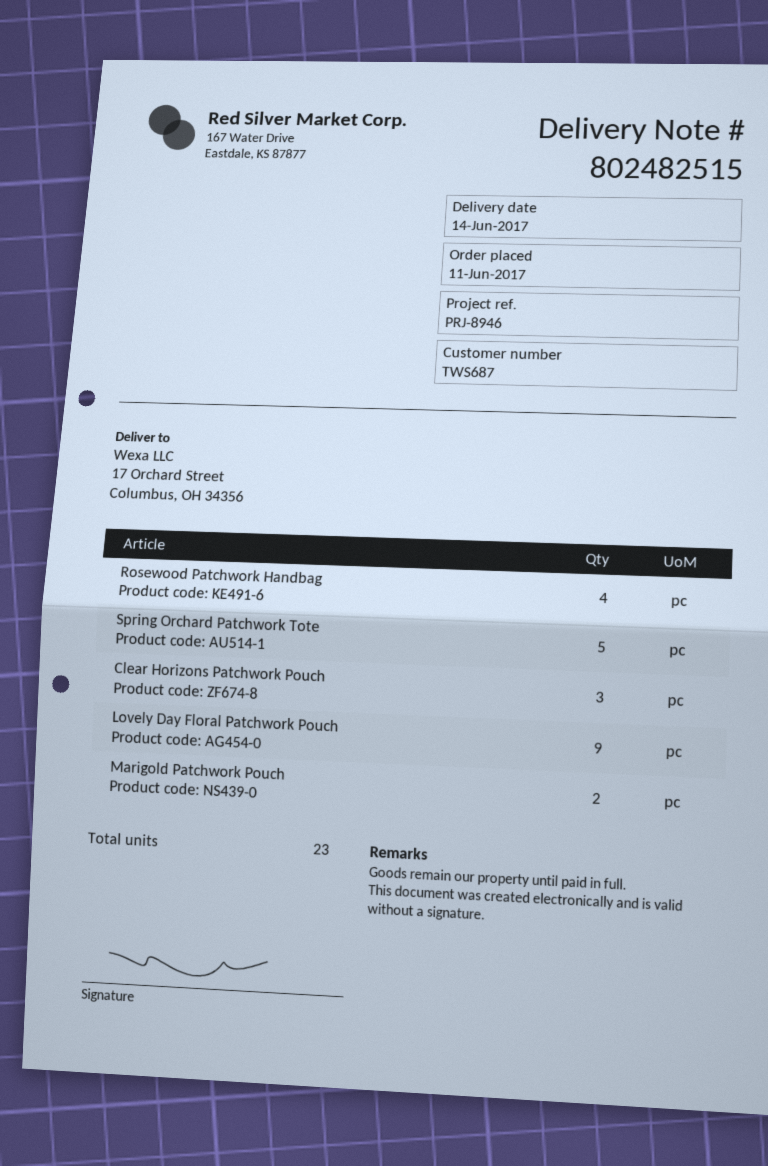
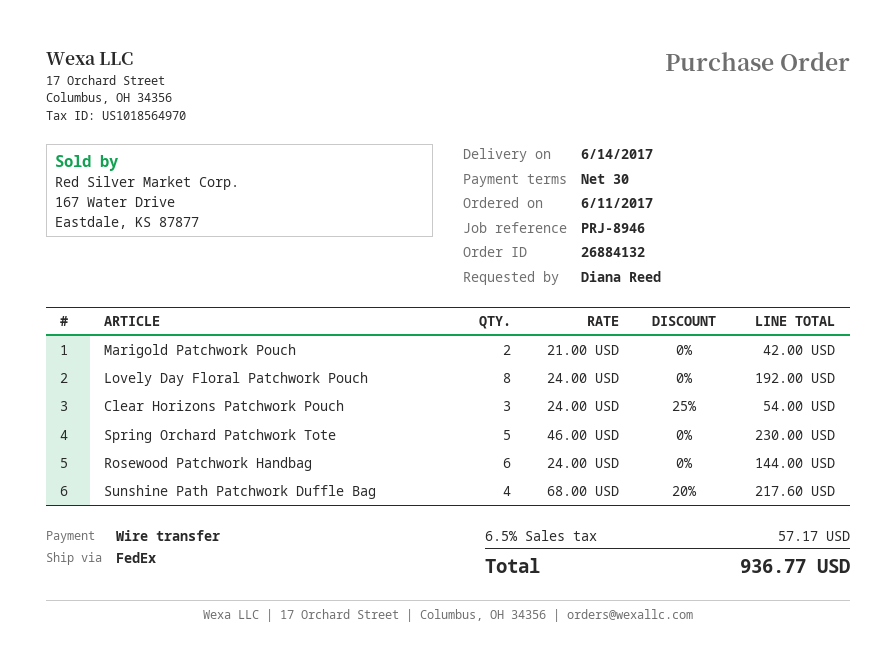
Rosewood Patchwork Handbag: 4 -> 6
Lovely Day Floral Patchwork Pouch: 9 -> 8
Sunshine Path Patchwork Duffle Bag: none -> 4

